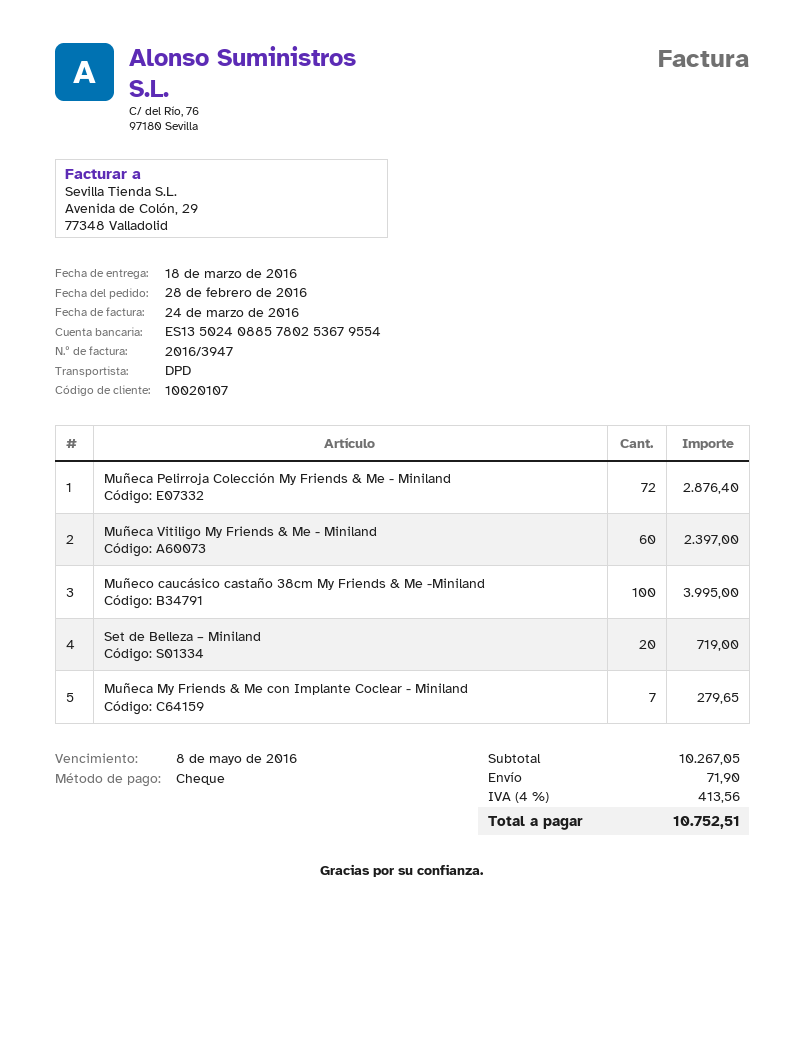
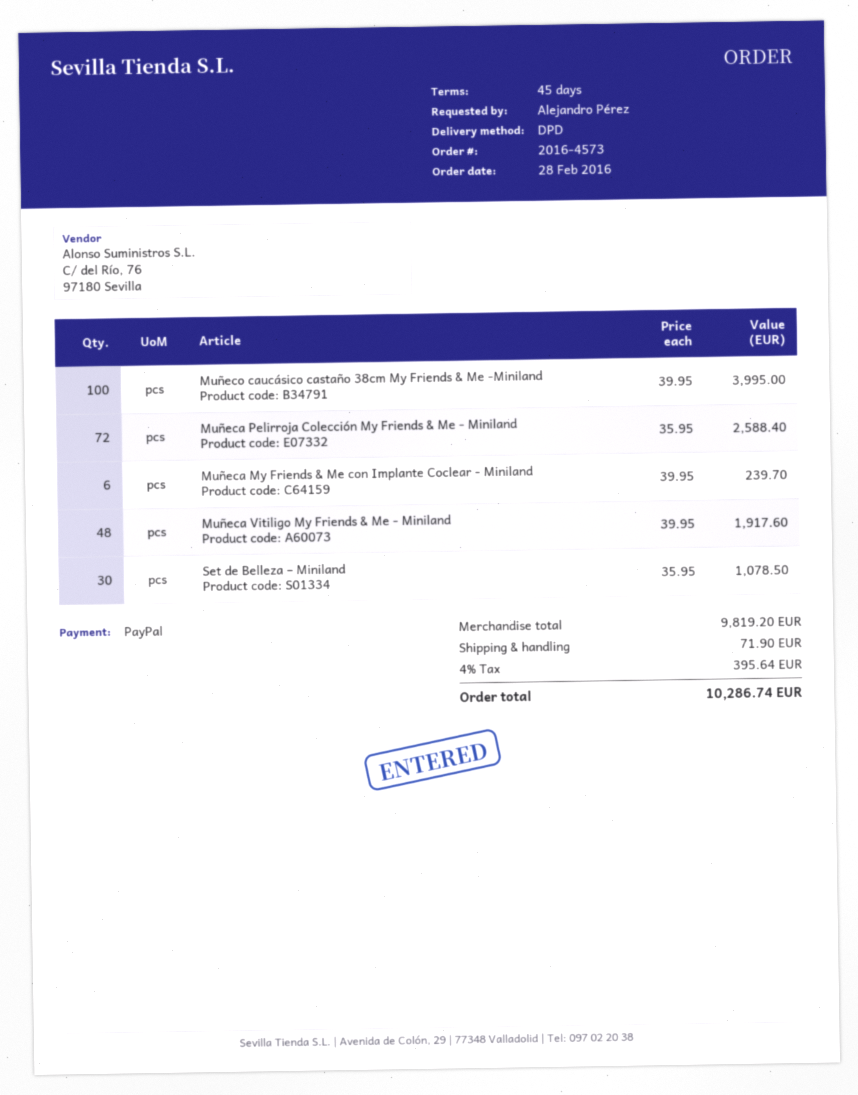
payment method: cheque -> PayPal
Muñeca Pelirroja Colección My Friends & Me - Miniland: 72 for 2876.40 -> 72 for 2588.40
Muñeca Vitiligo My Friends & Me - Miniland: 60 for 2397.00 -> 48 for 1917.60
Set de Belleza – Miniland: 20 for 719.00 -> 30 for 1078.50
Muñeca My Friends & Me con Implante Coclear - Miniland: 7 for 279.65 -> 6 for 239.70
subtotal: 10267.05 -> 9819.20
tax: 4% = 413.56 -> 4% = 395.64
total: 10752.51 -> 10286.74

